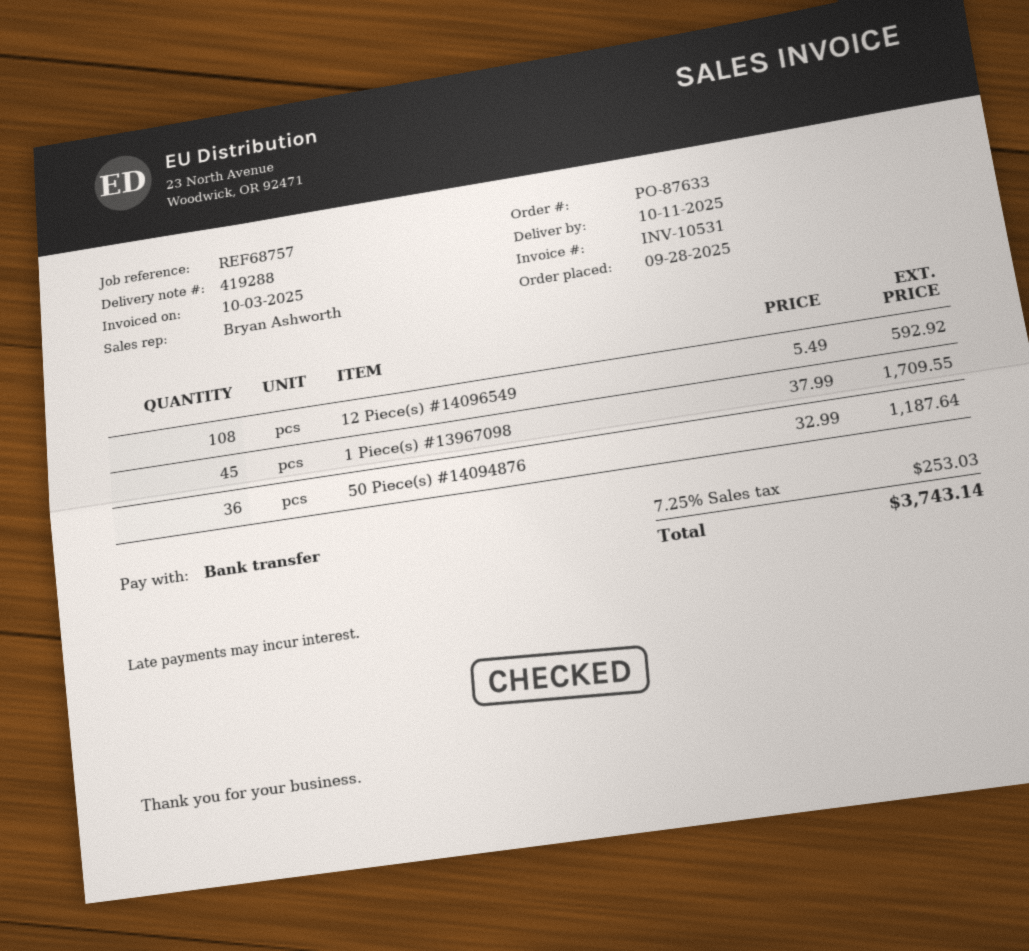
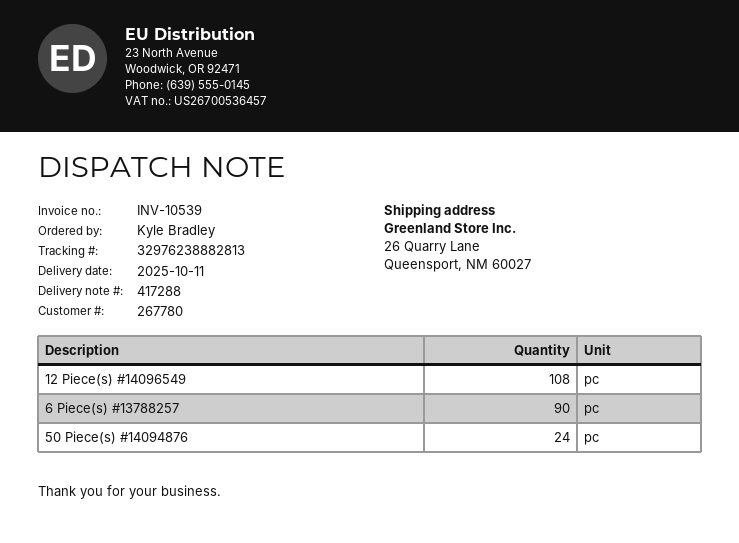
delivery note number: 419288 -> 417288
invoice number: INV-10531 -> INV-10539
1 Piece(s) #13967098: 45 -> none
50 Piece(s) #14094876: 36 -> 24
6 Piece(s) #13788257: none -> 90

